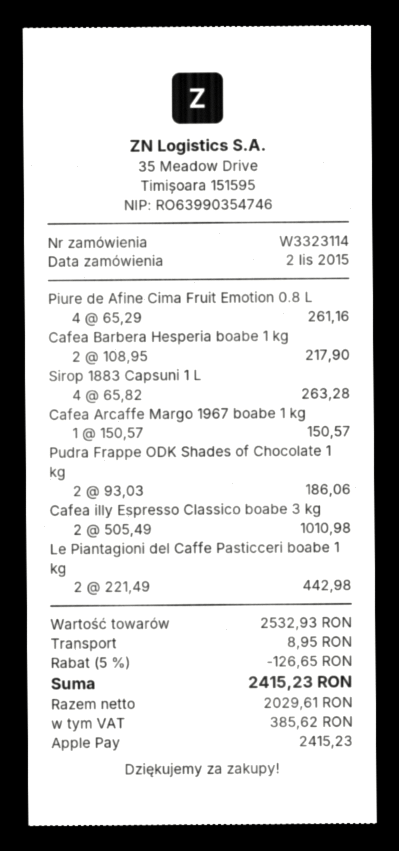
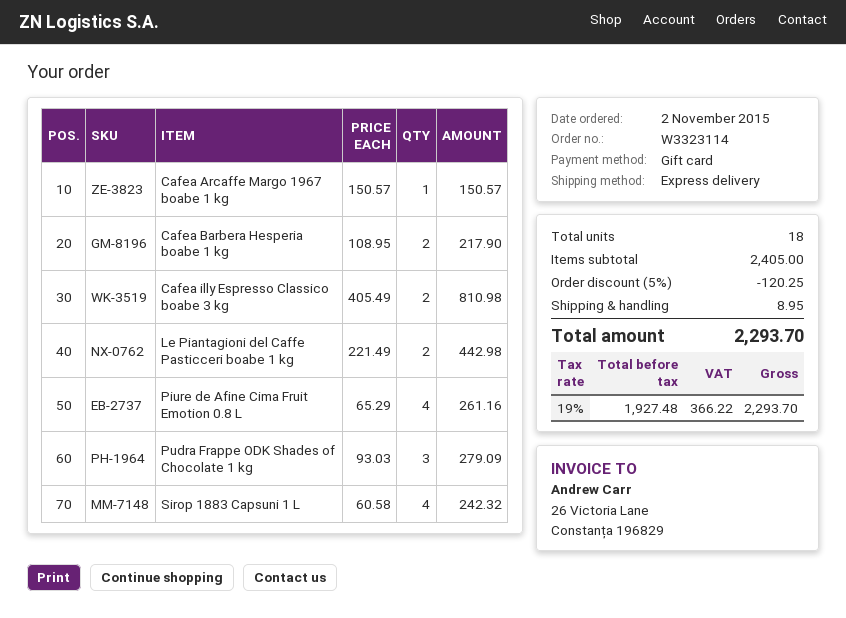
payment method: Apple Pay -> gift card
Sirop 1883 Capsuni 1 L: 4 x 65.82 = 263.28 -> 4 x 60.58 = 242.32
Pudra Frappe ODK Shades of Chocolate 1 kg: 2 x 93.03 = 186.06 -> 3 x 93.03 = 279.09
Cafea illy Espresso Classico boabe 3 kg: 2 x 505.49 = 1010.98 -> 2 x 405.49 = 810.98
subtotal: 2532.93 -> 2405.00
discount: 5% = 126.65 -> 5% = 120.25
net: 2029.61 -> 1927.48
tax: 385.62 -> 366.22
total: 2415.23 -> 2293.70

